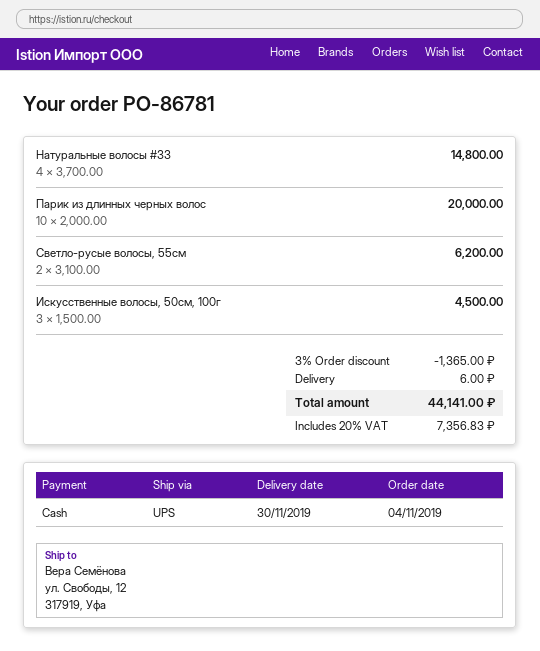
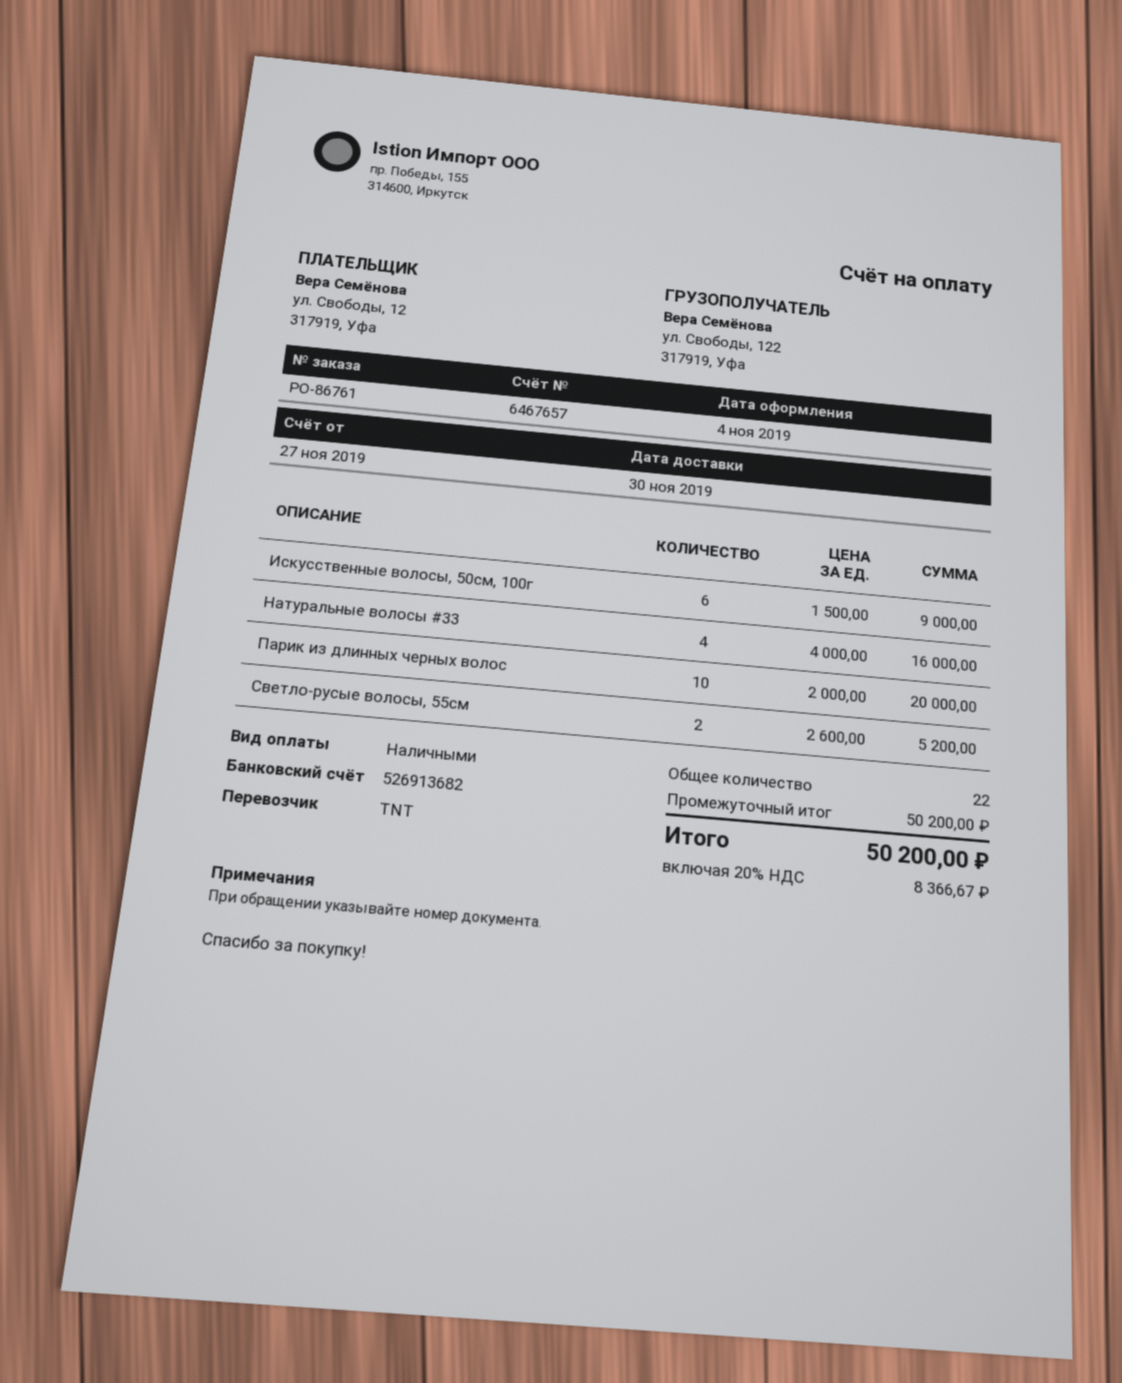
order number: PO-86781 -> PO-86761
shipping method: UPS -> TNT
ship to: ул. Свободы, 12, 317919, Уфа -> ул. Свободы, 122, 317919, Уфа
Натуральные волосы #33: 4 x 3700.00 = 14800.00 -> 4 x 4000.00 = 16000.00
Светло-русые волосы, 55см: 2 x 3100.00 = 6200.00 -> 2 x 2600.00 = 5200.00
Искусственные волосы, 50см, 100г: 3 x 1500.00 = 4500.00 -> 6 x 1500.00 = 9000.00
discount: 3% = 1365.00 -> none
shipping: 6.00 -> none
tax: 20% = 7356.83 -> 20% = 8366.67
total: 44141.00 -> 50200.00

